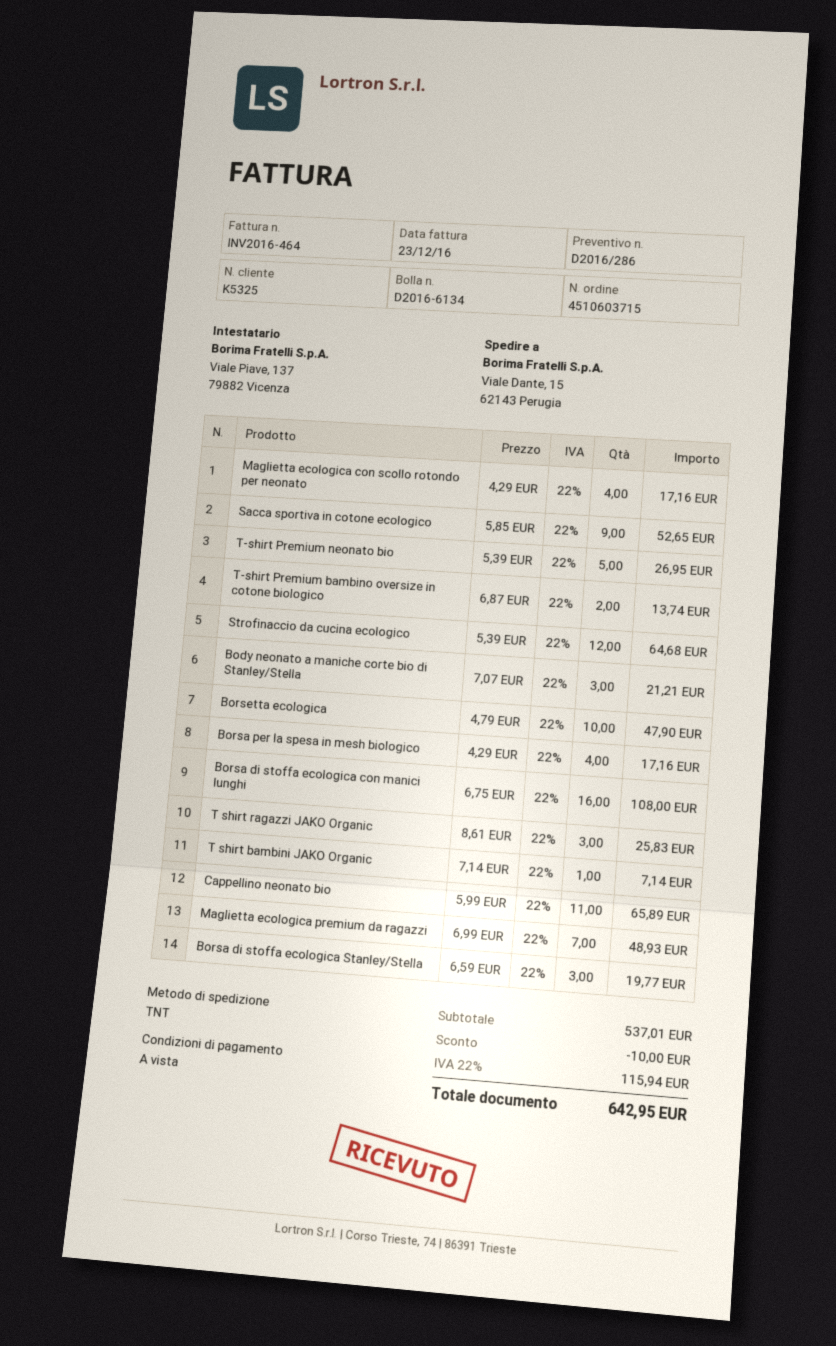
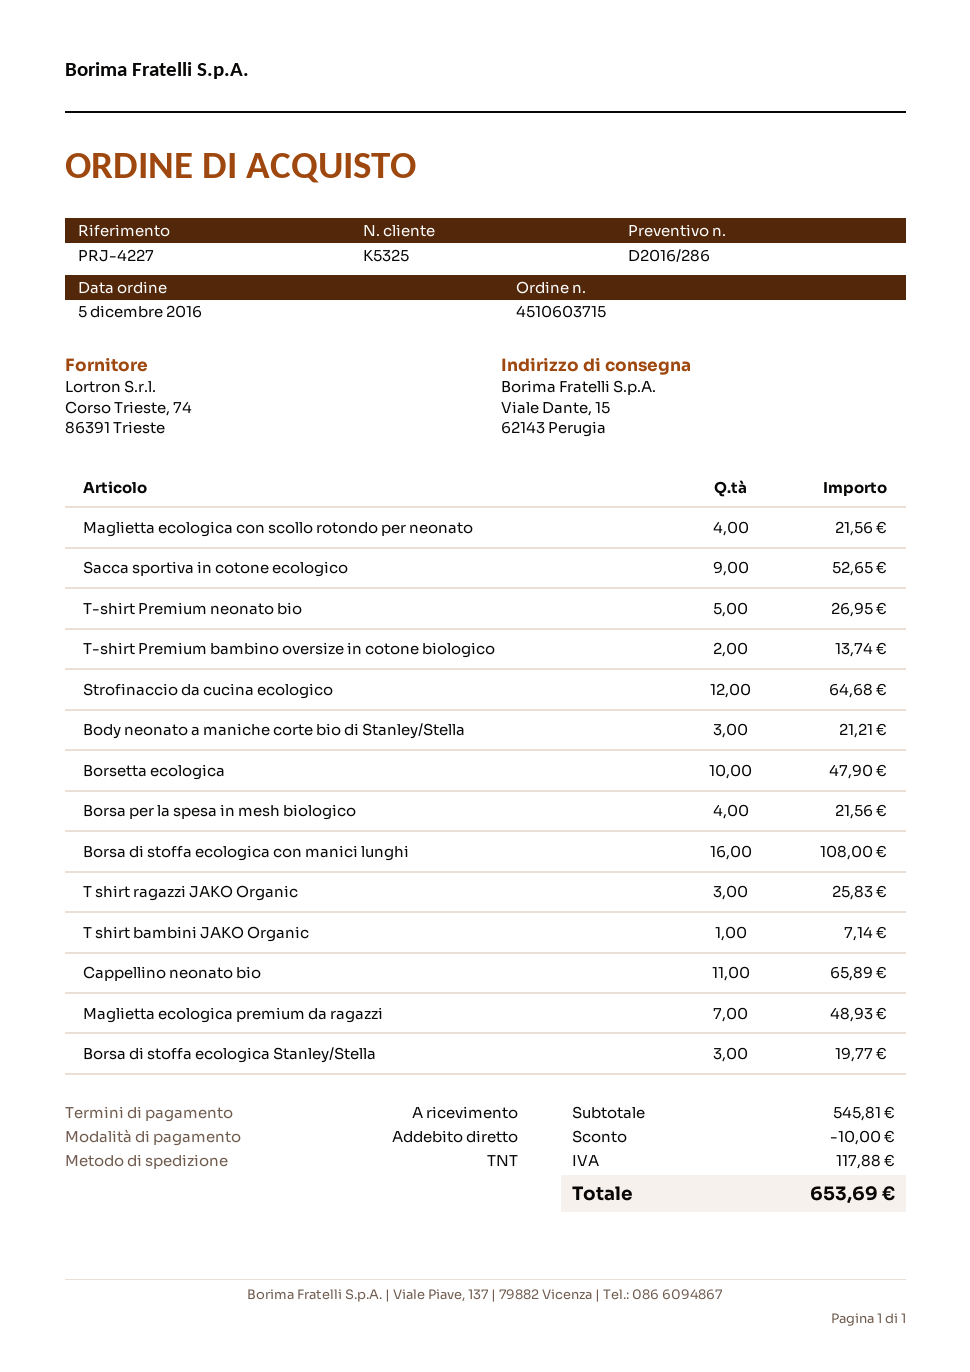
Maglietta ecologica con scollo rotondo per neonato: 4 for 17.16 -> 4 for 21.56
Borsa per la spesa in mesh biologico: 4 for 17.16 -> 4 for 21.56
subtotal: 537.01 -> 545.81
tax: 115.94 -> 117.88
total: 642.95 -> 653.69

